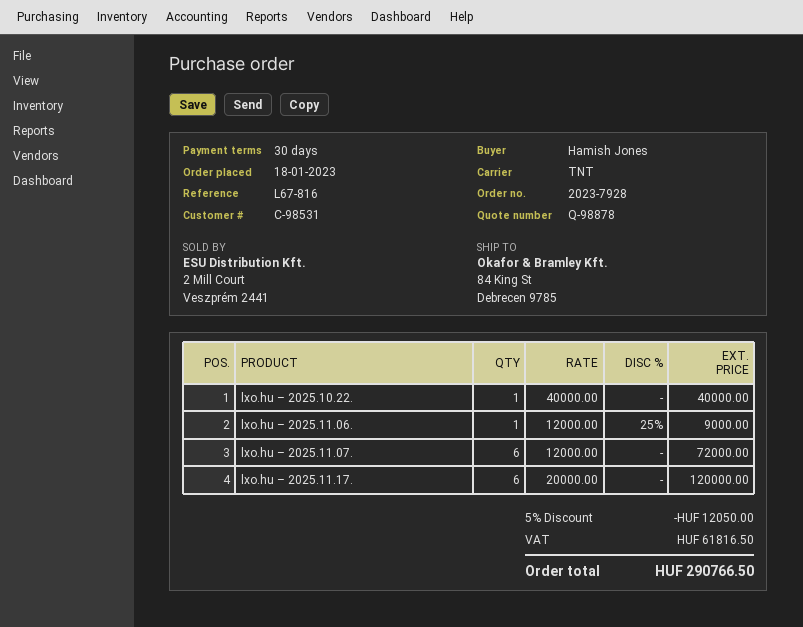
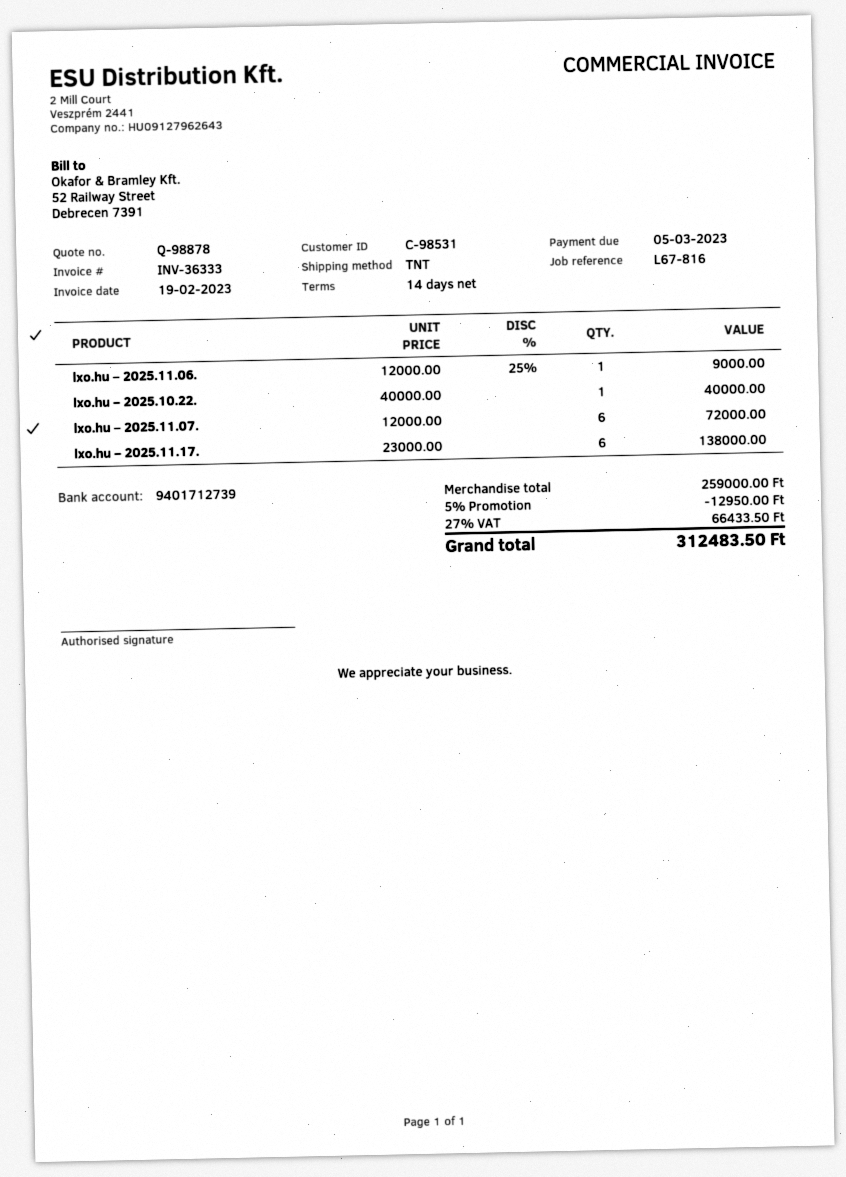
payment terms: 30 days -> 14 days
lxo.hu – 2025.11.17.: 6 x 20000.00 = 120000.00 -> 6 x 23000.00 = 138000.00
discount: 5% = 12050.00 -> 5% = 12950.00
tax: 61816.50 -> 66433.50
total: 290766.50 -> 312483.50

